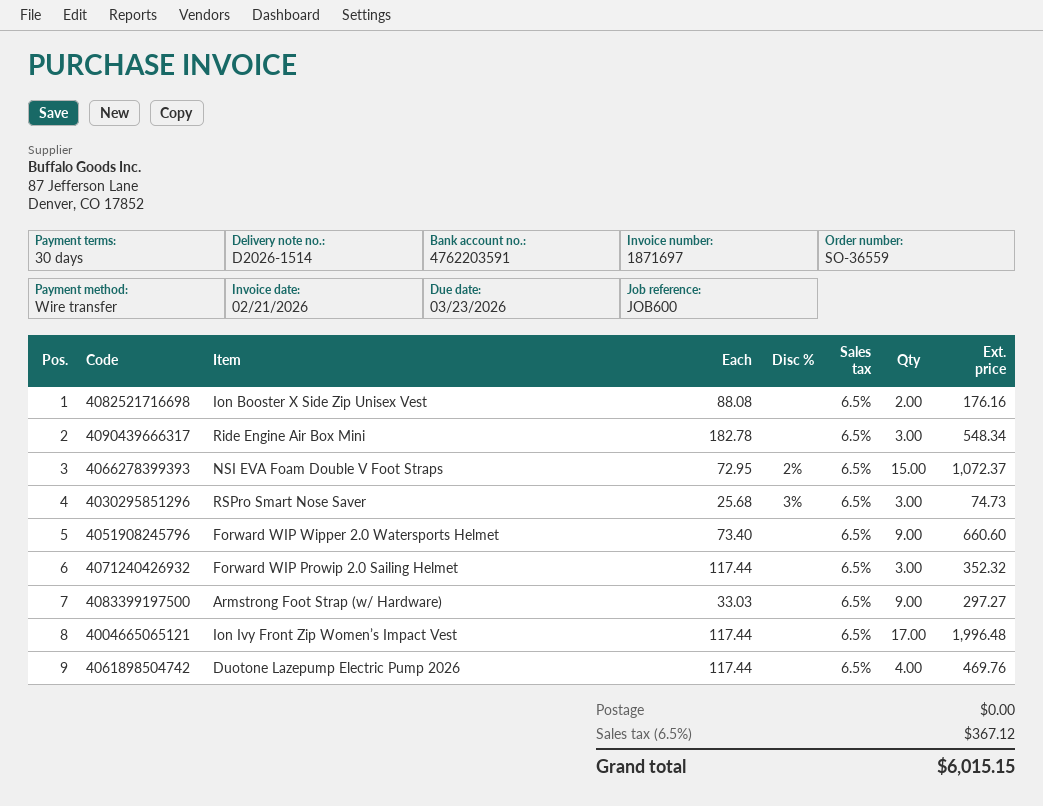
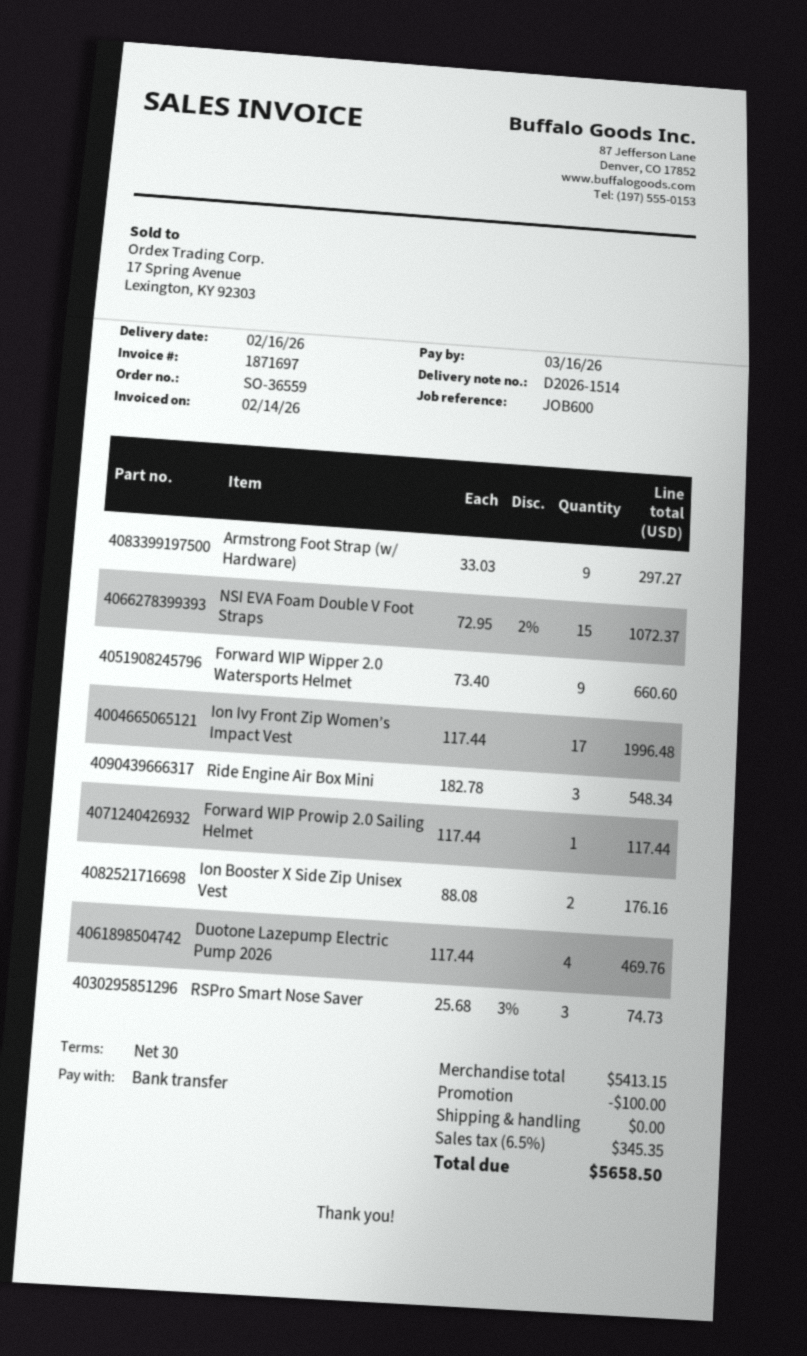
invoice date: 2026-02-21 -> 2026-02-14
due date: 2026-03-23 -> 2026-03-16
Forward WIP Prowip 2.0 Sailing Helmet: 3 x 117.44 = 352.32 -> 1 x 117.44 = 117.44
discount: none -> 100.00
tax: 6.5% = 367.12 -> 6.5% = 345.35
total: 6015.15 -> 5658.50

